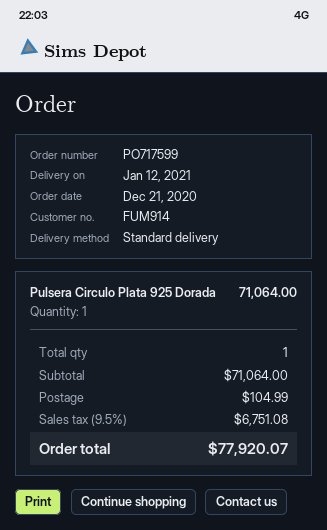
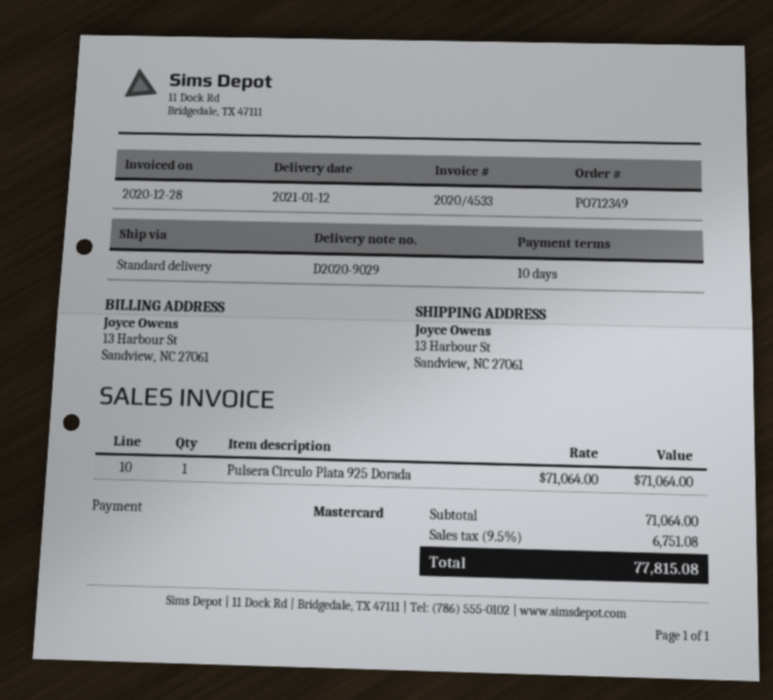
order number: PO717599 -> PO712349
shipping: 104.99 -> none
total: 77920.07 -> 77815.08

